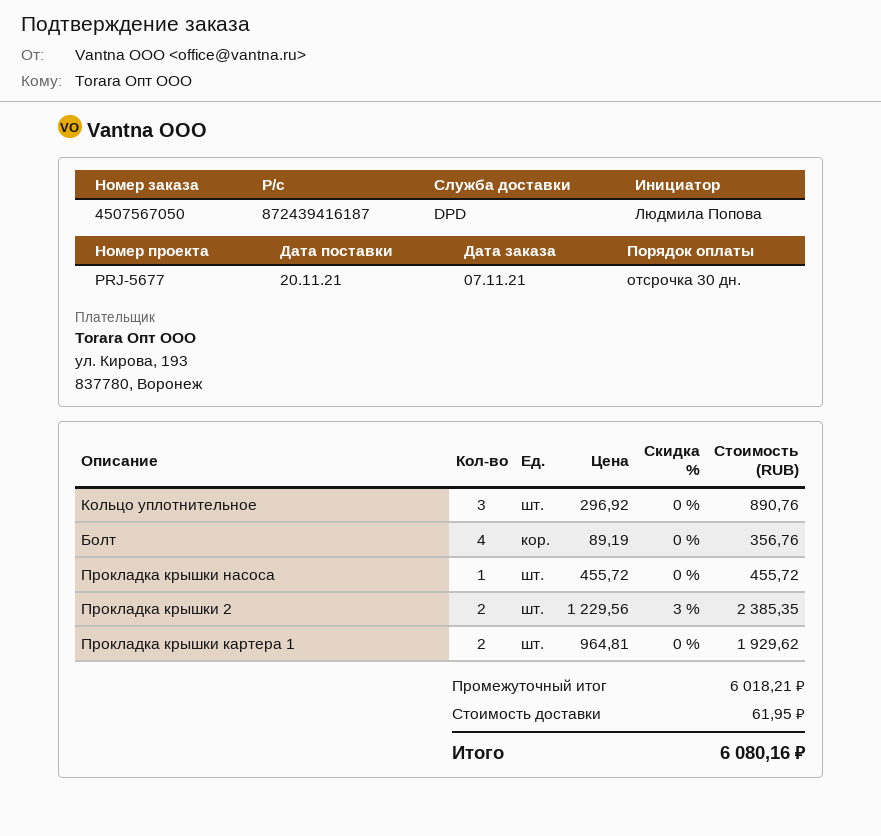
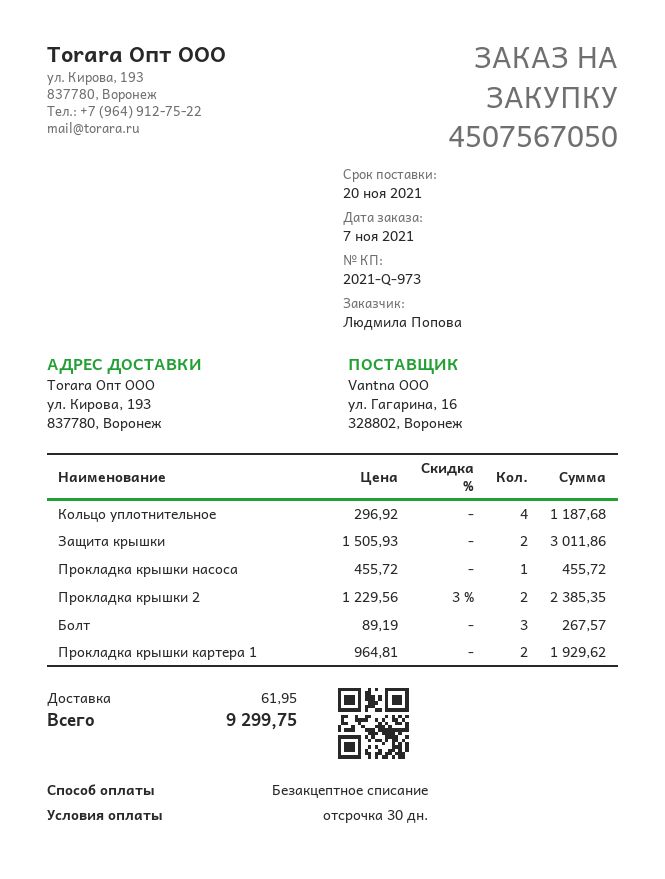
Кольцо уплотнительное: 3 x 296.92 = 890.76 -> 4 x 296.92 = 1187.68
Болт: 4 x 89.19 = 356.76 -> 3 x 89.19 = 267.57
Защита крышки: none -> 2 x 1505.93 = 3011.86
total: 6080.16 -> 9299.75

